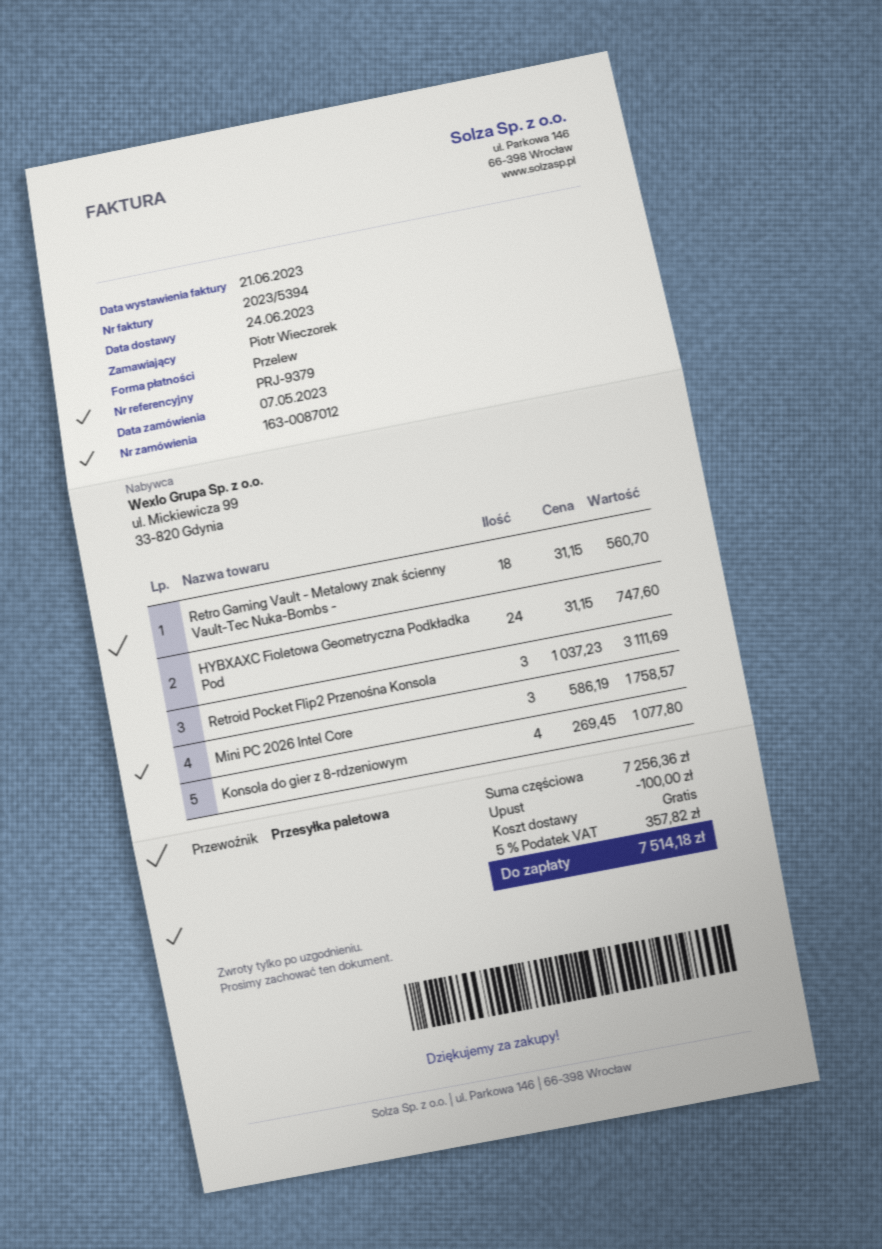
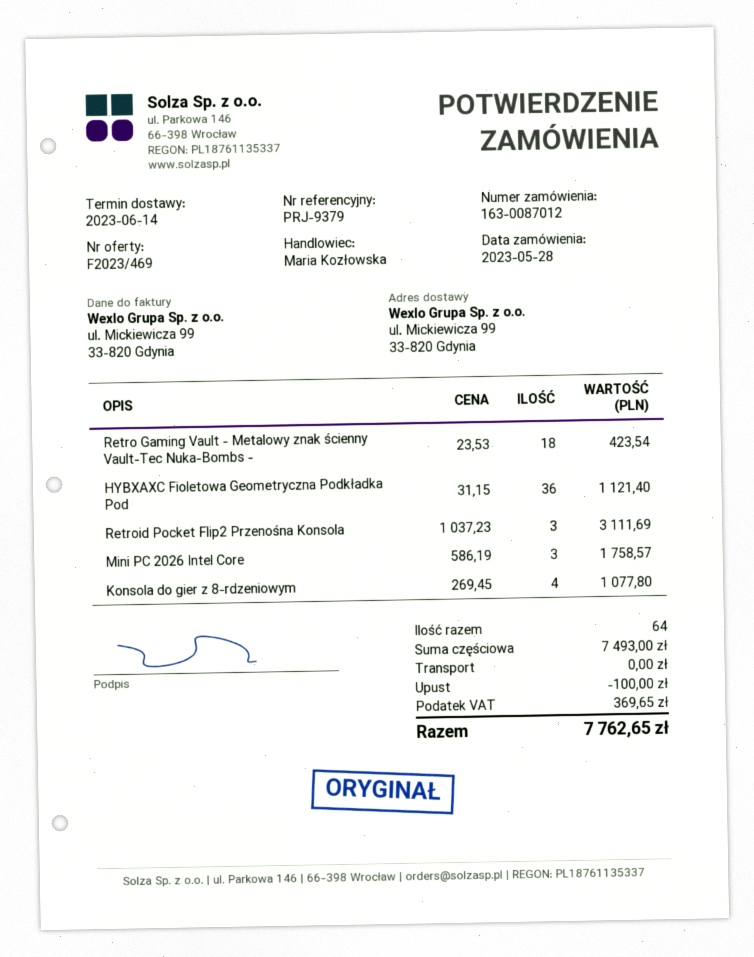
order date: 2023-05-07 -> 2023-05-28
delivery date: 2023-06-24 -> 2023-06-14
Retro Gaming Vault - Metalowy znak ścienny Vault-Tec Nuka-Bombs -: 18 x 31.15 = 560.70 -> 18 x 23.53 = 423.54
HYBXAXC Fioletowa Geometryczna Podkładka Pod: 24 x 31.15 = 747.60 -> 36 x 31.15 = 1121.40
subtotal: 7256.36 -> 7493.00
tax: 357.82 -> 369.65
total: 7514.18 -> 7762.65

